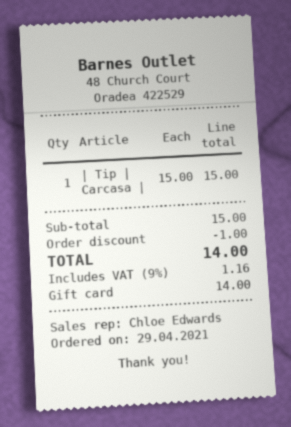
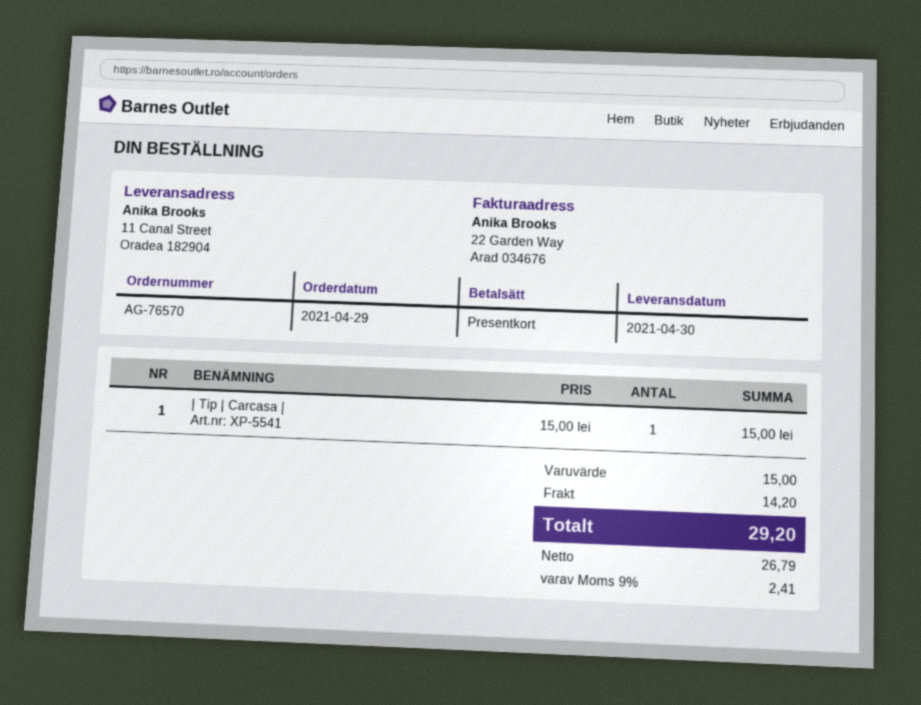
discount: 1.00 -> none
shipping: none -> 14.20
tax: 9% = 1.16 -> 9% = 2.41
total: 14.00 -> 29.20

